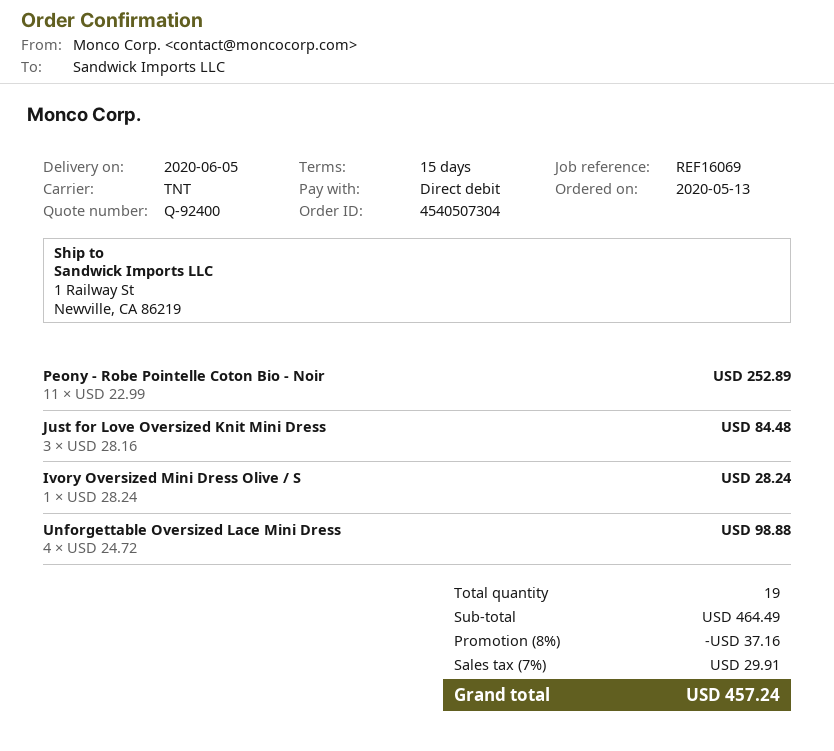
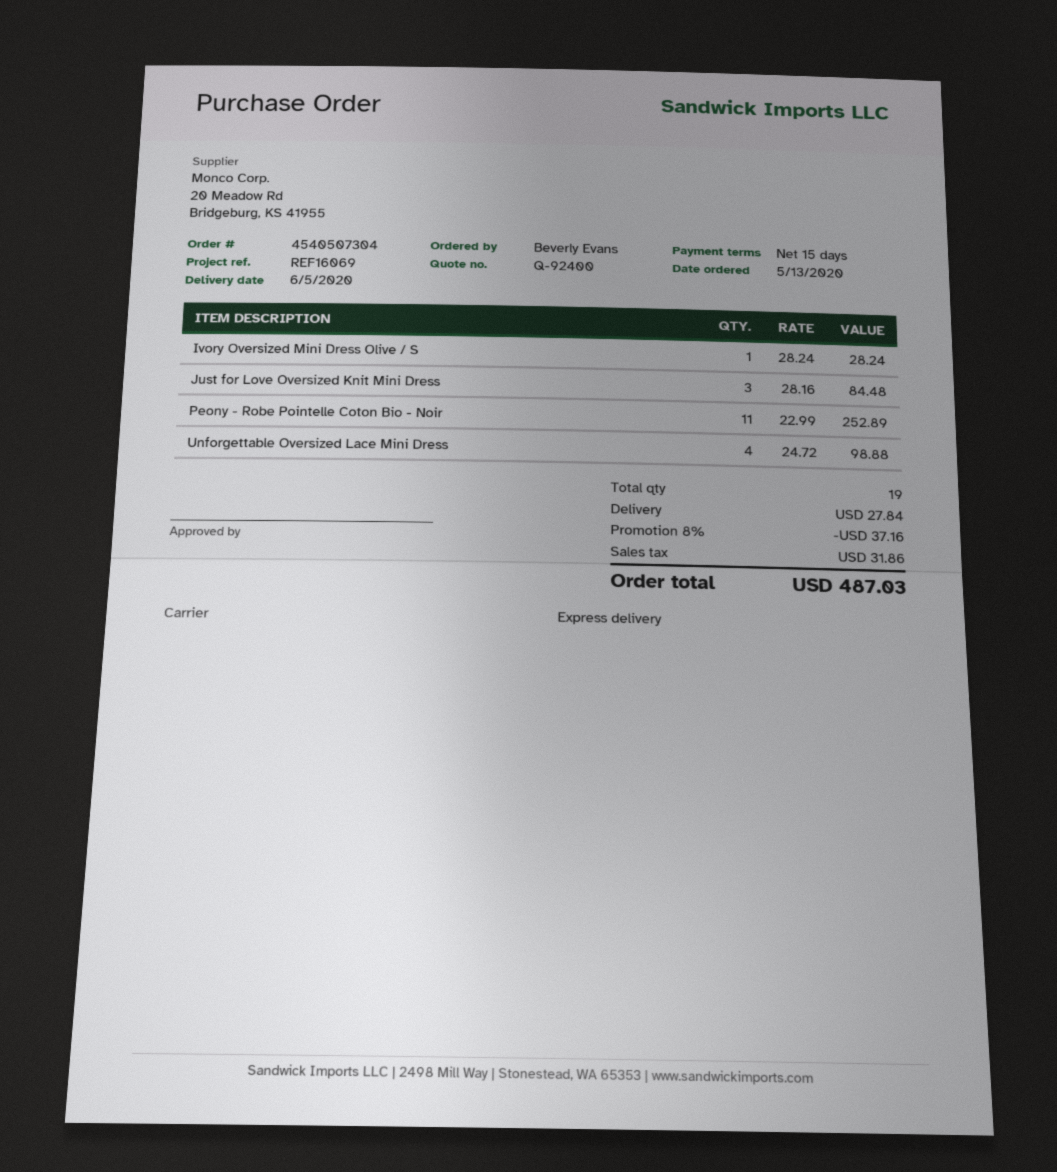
shipping method: TNT -> express
shipping: none -> 27.84
tax: 29.91 -> 31.86
total: 457.24 -> 487.03

